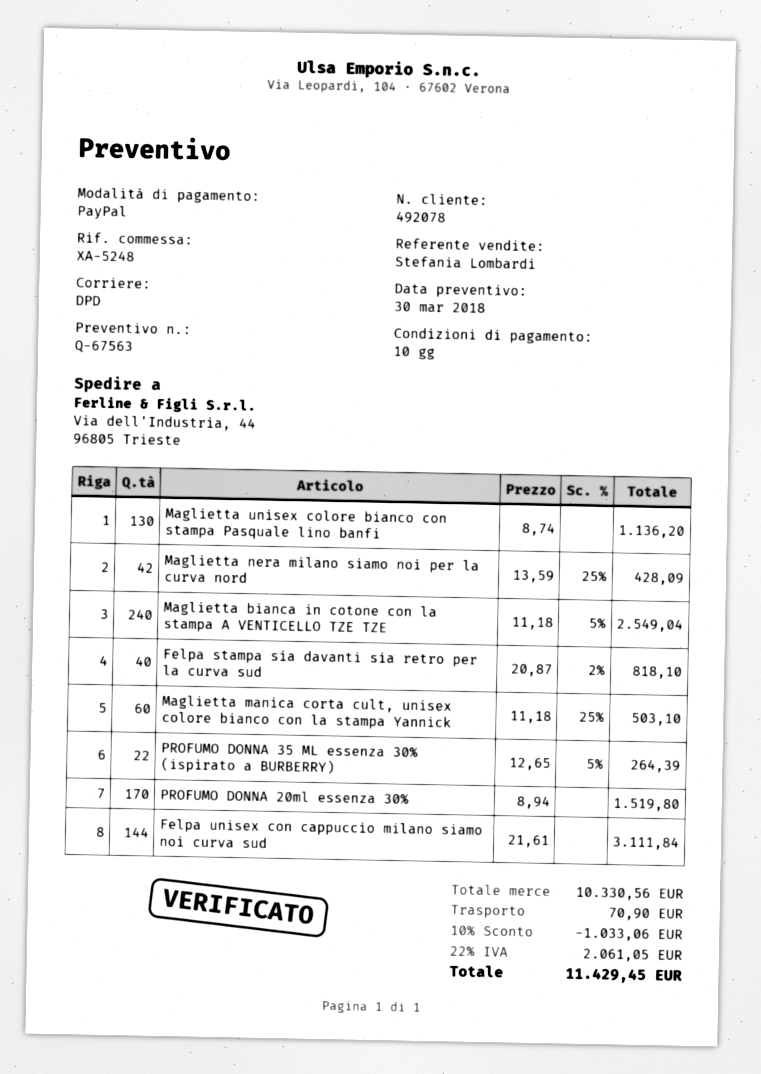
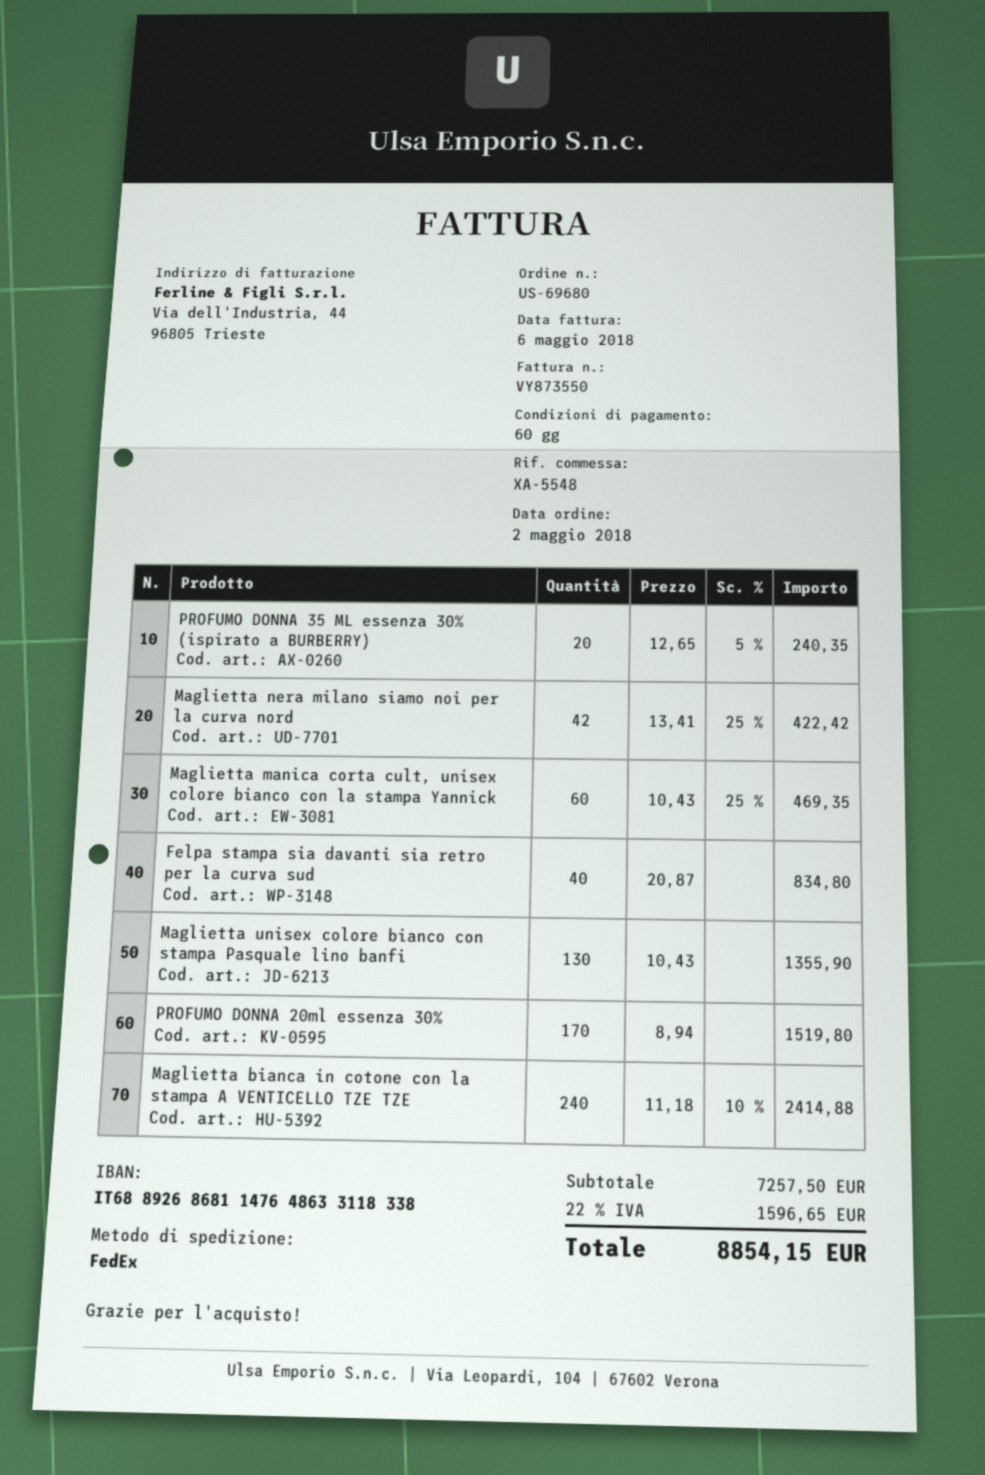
payment terms: 10 days -> 60 days
reference: XA-5248 -> XA-5548
shipping method: DPD -> FedEx
Maglietta unisex colore bianco con stampa Pasquale lino banfi: 130 x 8.74 = 1136.20 -> 130 x 10.43 = 1355.90
Maglietta nera milano siamo noi per la curva nord: 42 x 13.59 - 25% = 428.09 -> 42 x 13.41 - 25% = 422.42
Maglietta bianca in cotone con la stampa A VENTICELLO TZE TZE: 240 x 11.18 - 5% = 2549.04 -> 240 x 11.18 - 10% = 2414.88
Felpa stampa sia davanti sia retro per la curva sud: 40 x 20.87 - 2% = 818.10 -> 40 x 20.87 = 834.80
Maglietta manica corta cult, unisex colore bianco con la stampa Yannick: 60 x 11.18 - 25% = 503.10 -> 60 x 10.43 - 25% = 469.35
PROFUMO DONNA 35 ML essenza 30% (ispirato a BURBERRY): 22 x 12.65 - 5% = 264.39 -> 20 x 12.65 - 5% = 240.35
Felpa unisex con cappuccio milano siamo noi curva sud: 144 x 21.61 = 3111.84 -> none
subtotal: 10330.56 -> 7257.50
discount: 10% = 1033.06 -> none
shipping: 70.90 -> none
tax: 22% = 2061.05 -> 22% = 1596.65
total: 11429.45 -> 8854.15

